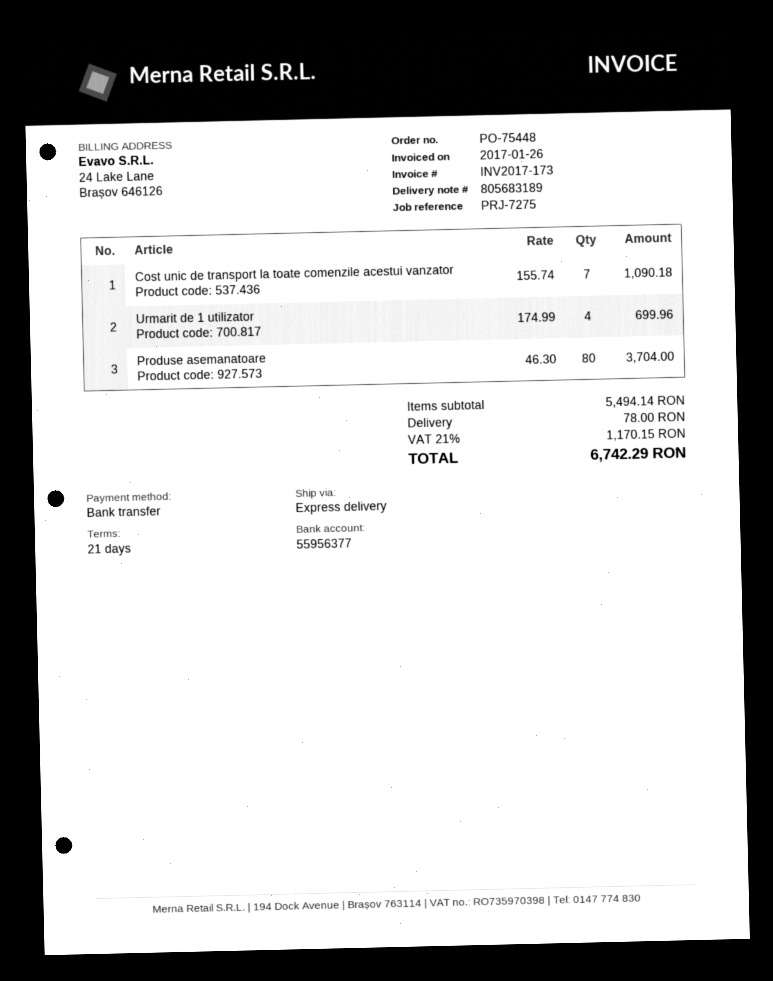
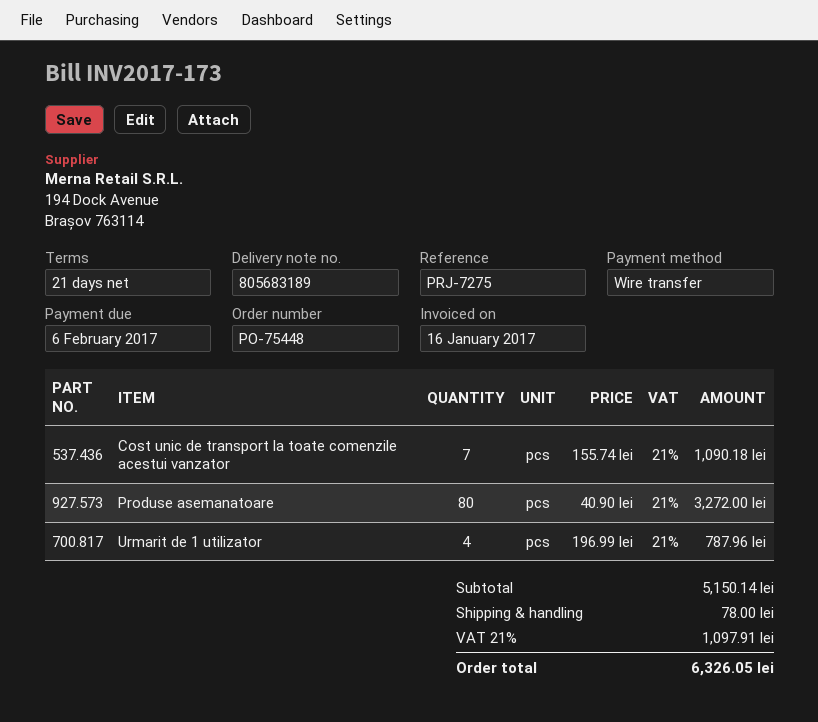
invoice date: 2017-01-26 -> 2017-01-16
Urmarit de 1 utilizator: 4 x 174.99 = 699.96 -> 4 x 196.99 = 787.96
Produse asemanatoare: 80 x 46.30 = 3704.00 -> 80 x 40.90 = 3272.00
subtotal: 5494.14 -> 5150.14
tax: 21% = 1170.15 -> 21% = 1097.91
total: 6742.29 -> 6326.05

